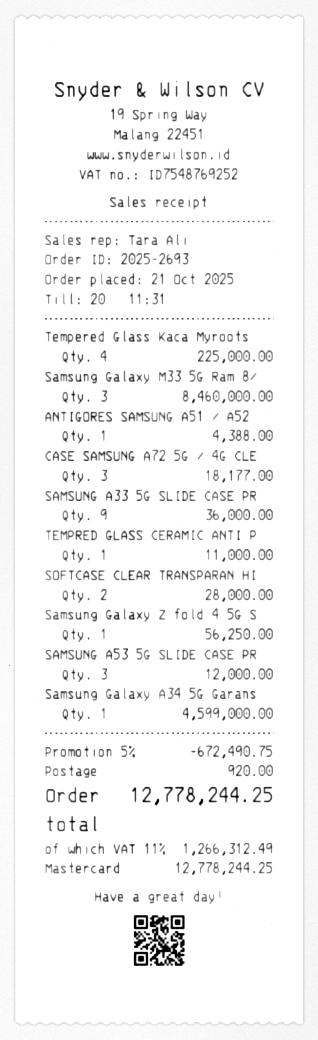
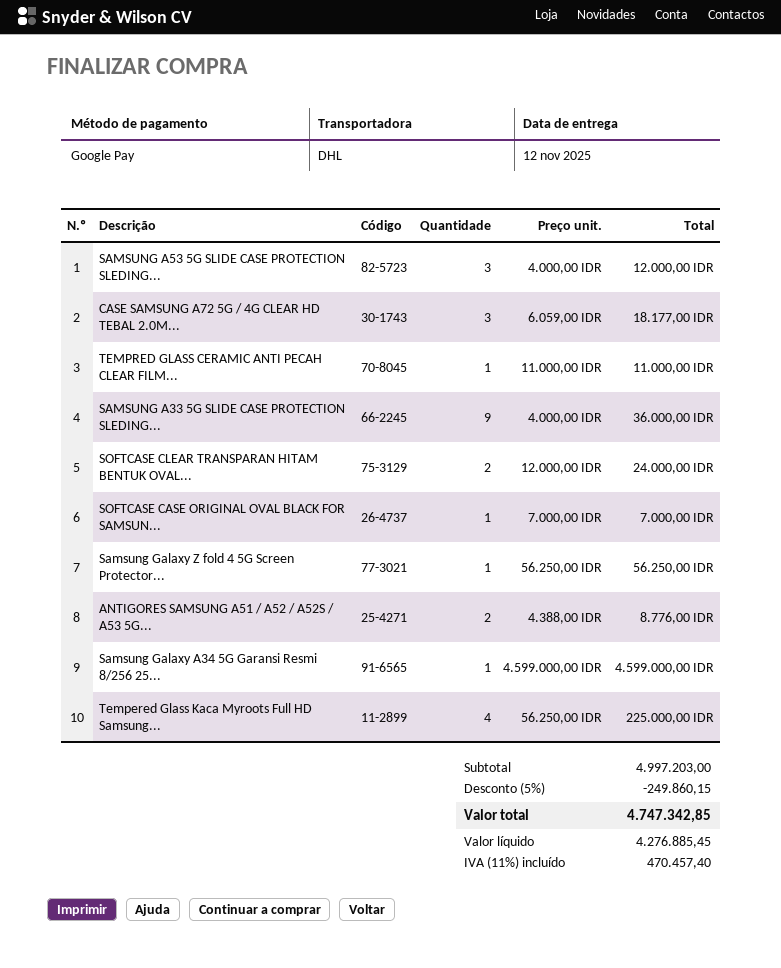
payment method: Mastercard -> Google Pay
Samsung Galaxy M33 5G Ram 8/: 3 for 8460000.00 -> none
ANTIGORES SAMSUNG A51 / A52: 1 for 4388.00 -> 2 for 8776.00
SOFTCASE CLEAR TRANSPARAN HI: 2 for 28000.00 -> 2 for 24000.00
SOFTCASE CASE ORIGINAL OVAL BLACK FOR SAMSUN...: none -> 1 for 7000.00
discount: 5% = 672490.75 -> 5% = 249860.15
shipping: 920.00 -> none
tax: 11% = 1266312.49 -> 11% = 470457.40
total: 12778244.25 -> 4747342.85

